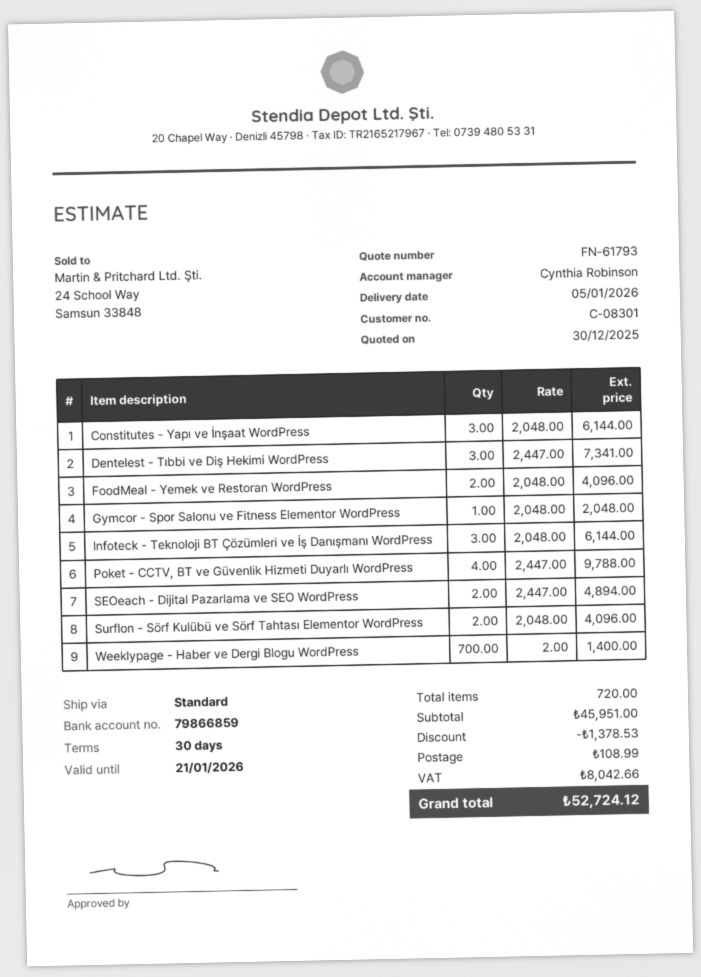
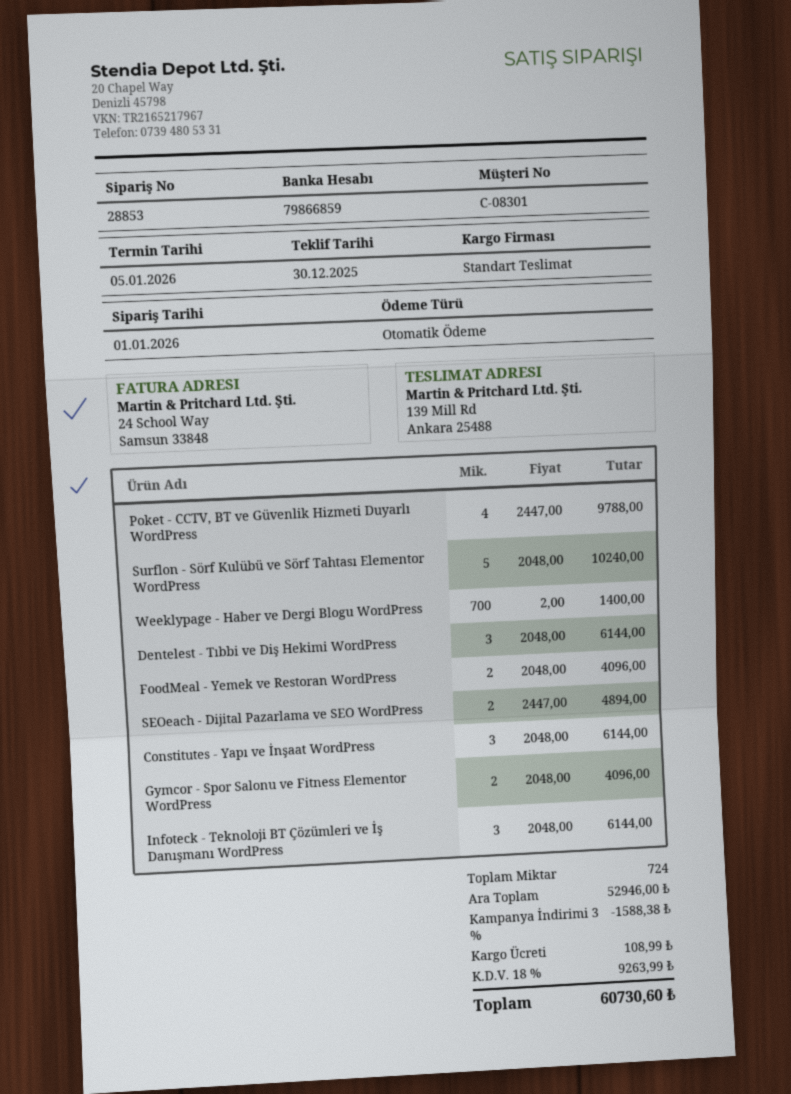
Dentelest - Tıbbi ve Diş Hekimi WordPress: 3 x 2447.00 = 7341.00 -> 3 x 2048.00 = 6144.00
Gymcor - Spor Salonu ve Fitness Elementor WordPress: 1 x 2048.00 = 2048.00 -> 2 x 2048.00 = 4096.00
Surflon - Sörf Kulübü ve Sörf Tahtası Elementor WordPress: 2 x 2048.00 = 4096.00 -> 5 x 2048.00 = 10240.00
total quantity: 720 -> 724
subtotal: 45951.00 -> 52946.00
discount: 1378.53 -> 1588.38
tax: 8042.66 -> 9263.99
total: 52724.12 -> 60730.60

